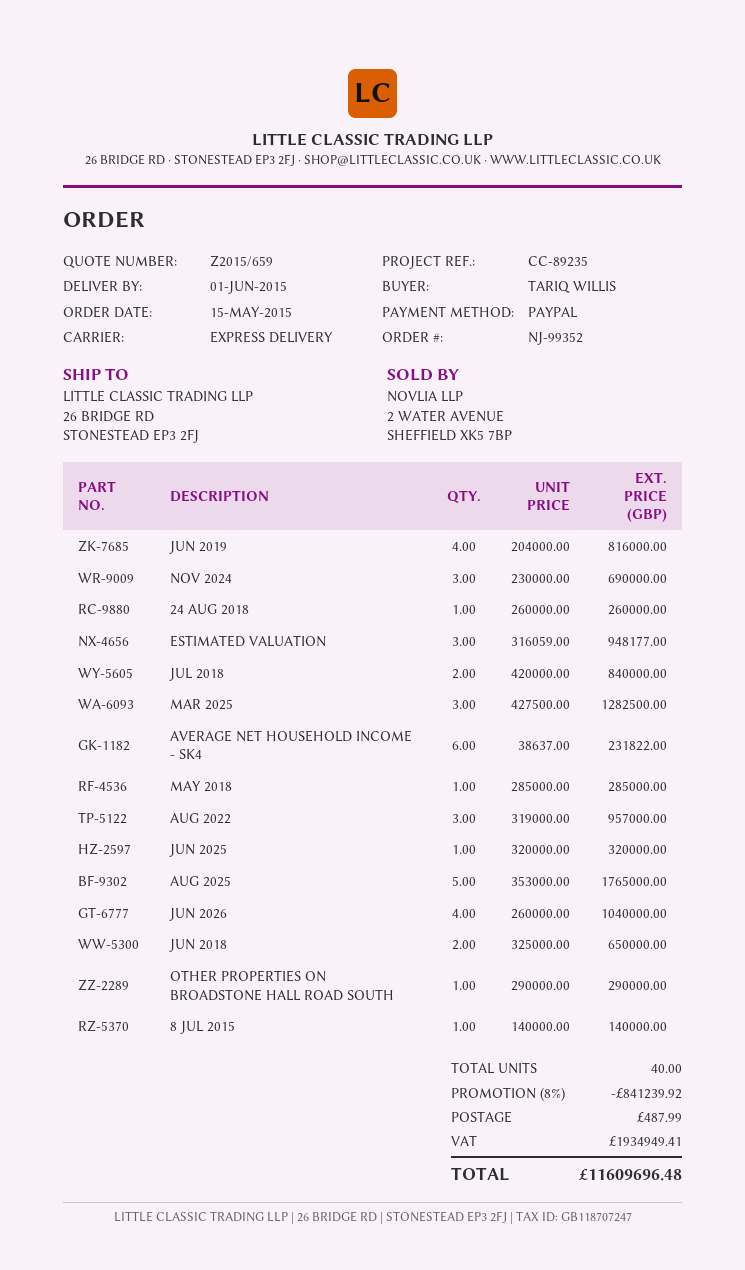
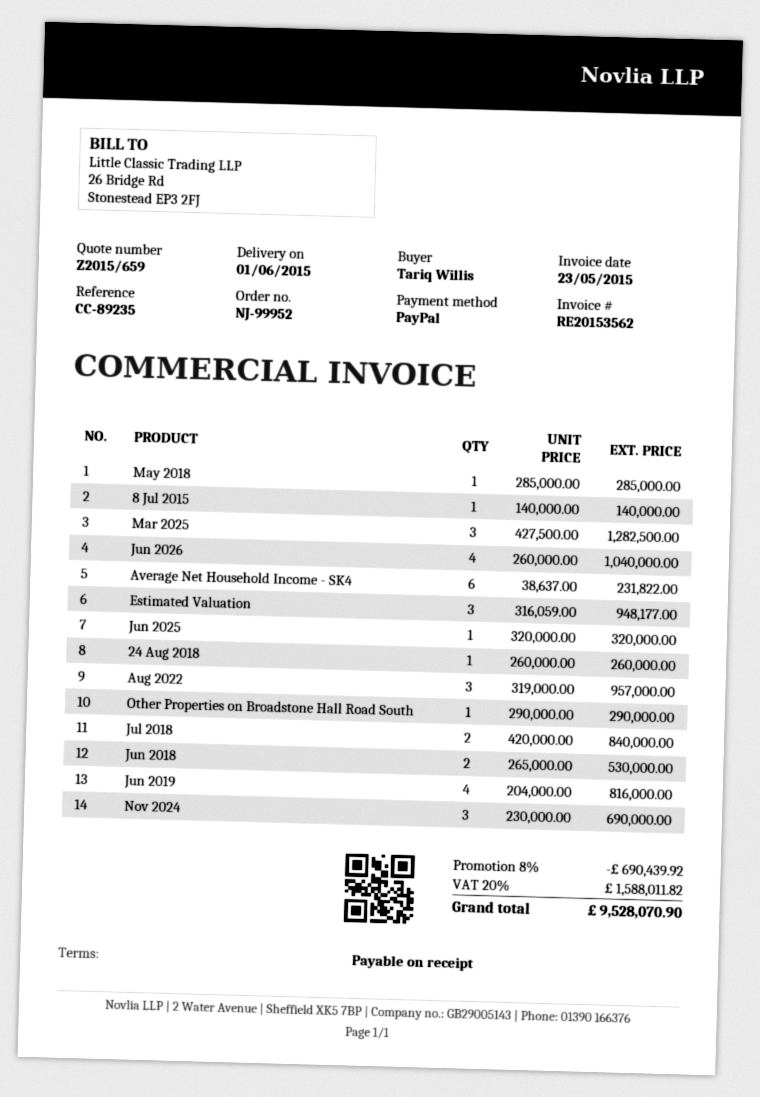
order number: NJ-99352 -> NJ-99952
AUG 2025: 5 x 353000.00 = 1765000.00 -> none
JUN 2018: 2 x 325000.00 = 650000.00 -> 2 x 265000.00 = 530000.00
discount: 8% = 841239.92 -> 8% = 690439.92
shipping: 487.99 -> none
tax: 1934949.41 -> 1588011.82
total: 11609696.48 -> 9528070.90

